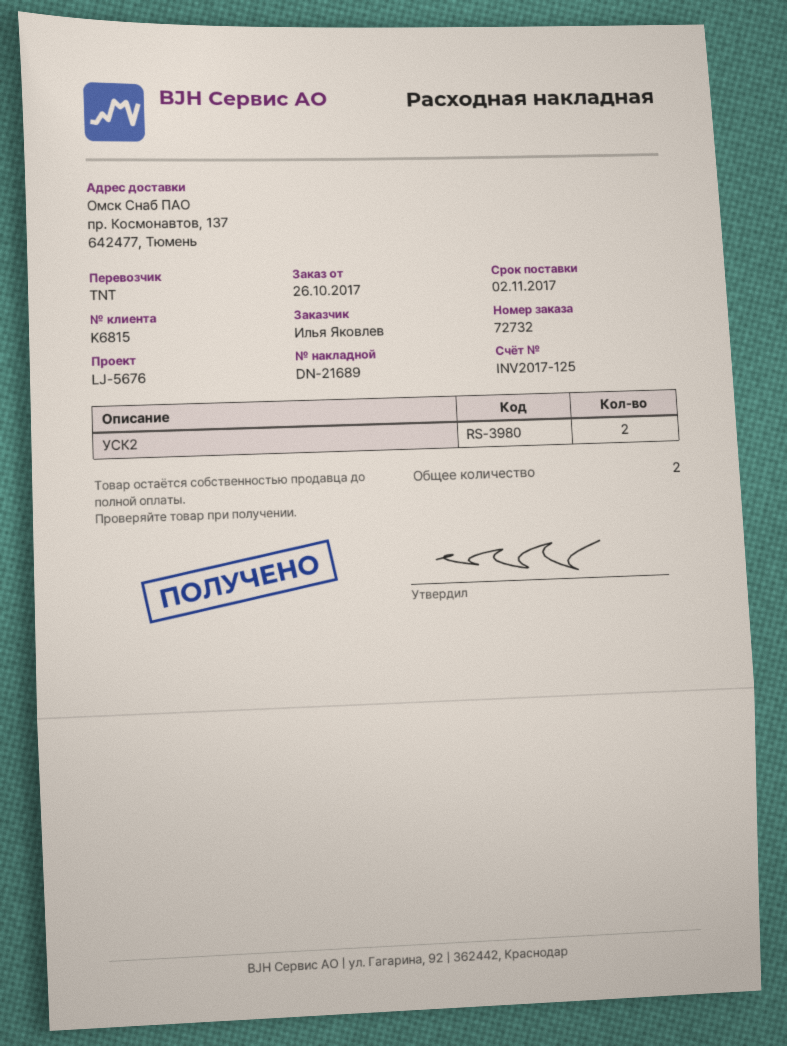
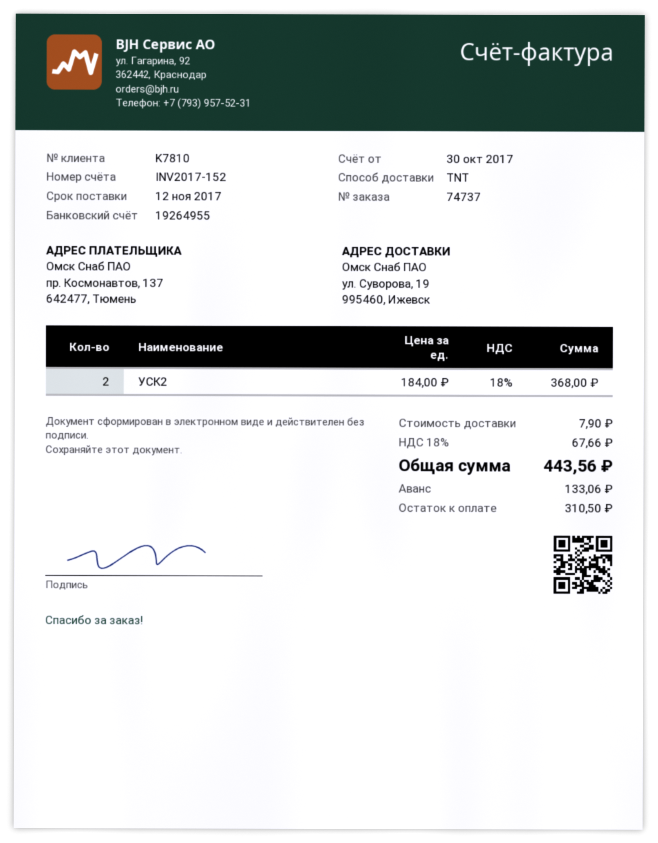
order number: 72732 -> 74737
delivery date: 2017-11-02 -> 2017-11-12
invoice number: INV2017-125 -> INV2017-152
customer number: K6815 -> K7810
ship to: пр. Космонавтов, 137, 642477, Тюмень -> ул. Суворова, 19, 995460, Ижевск

